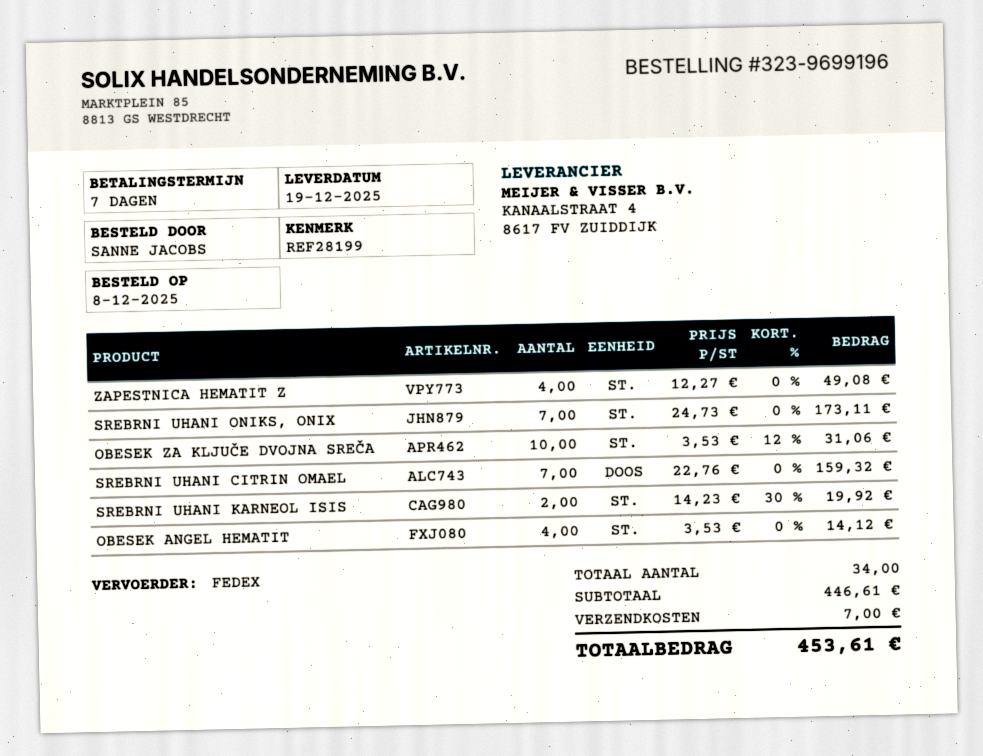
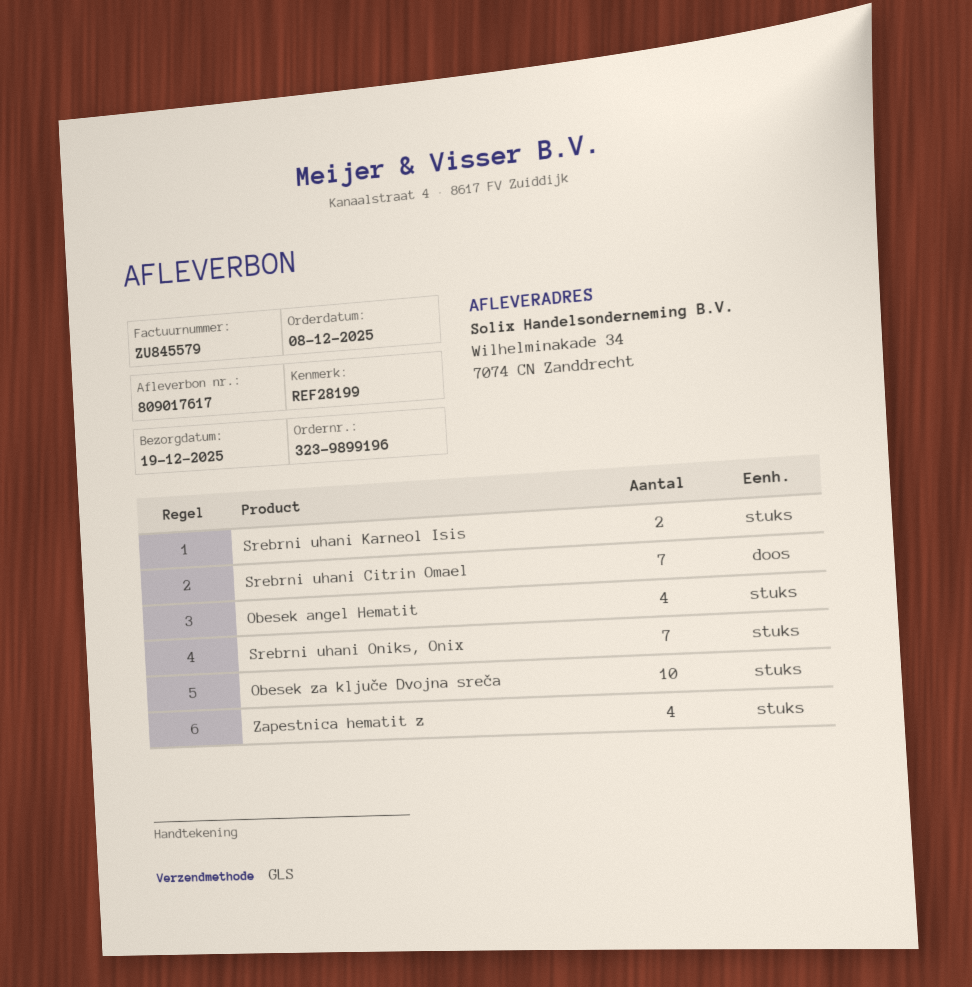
order number: 323-9699196 -> 323-9899196
shipping method: FedEx -> GLS

